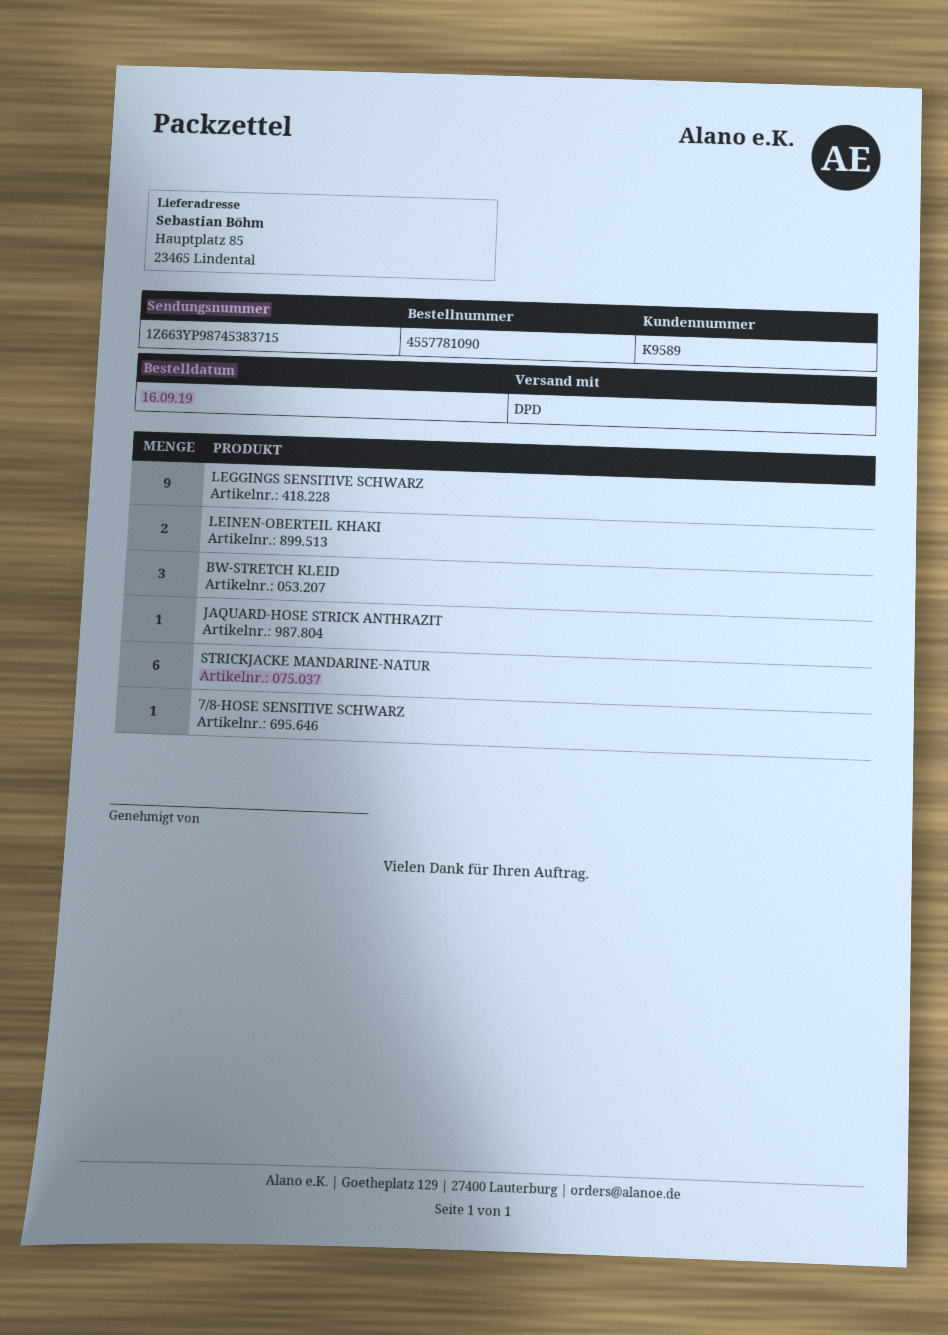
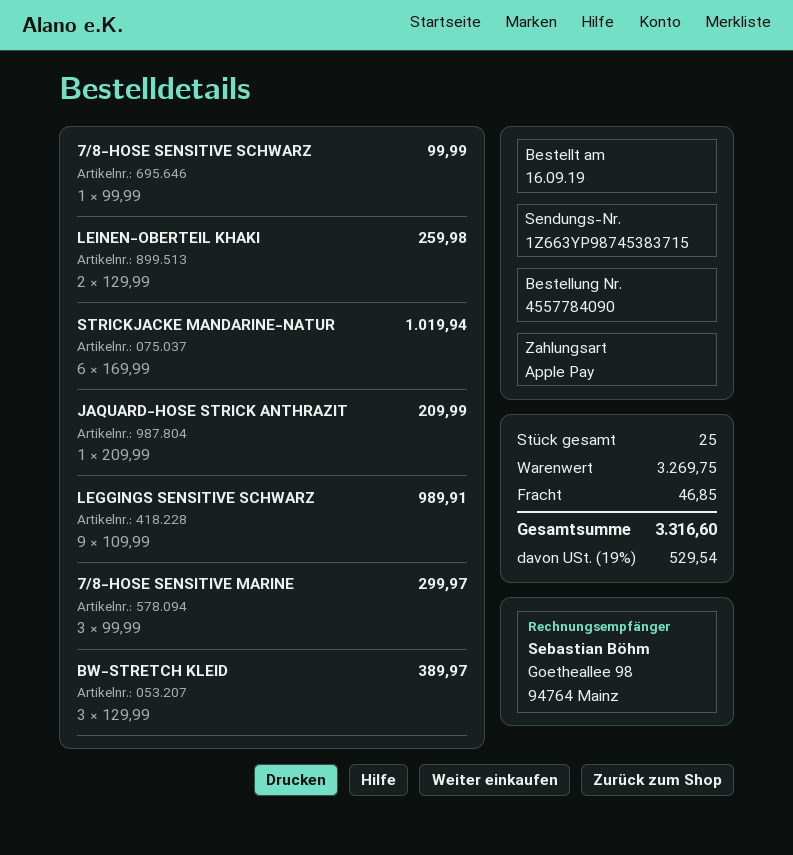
order number: 4557781090 -> 4557784090
7/8-HOSE SENSITIVE MARINE: none -> 3

